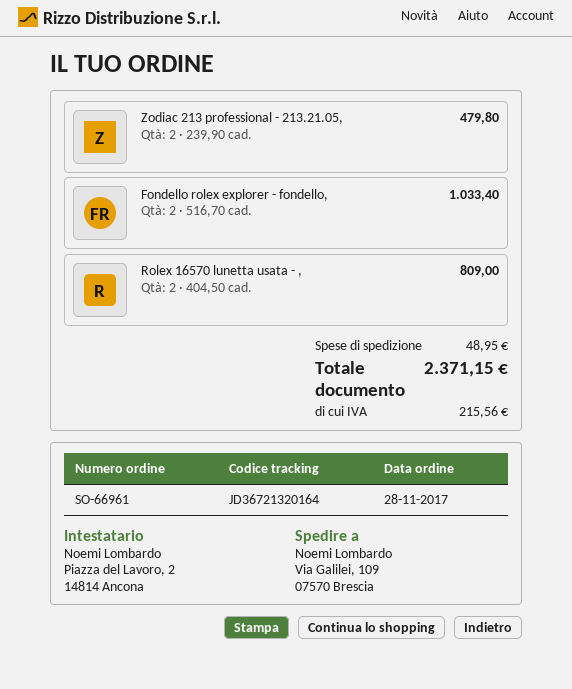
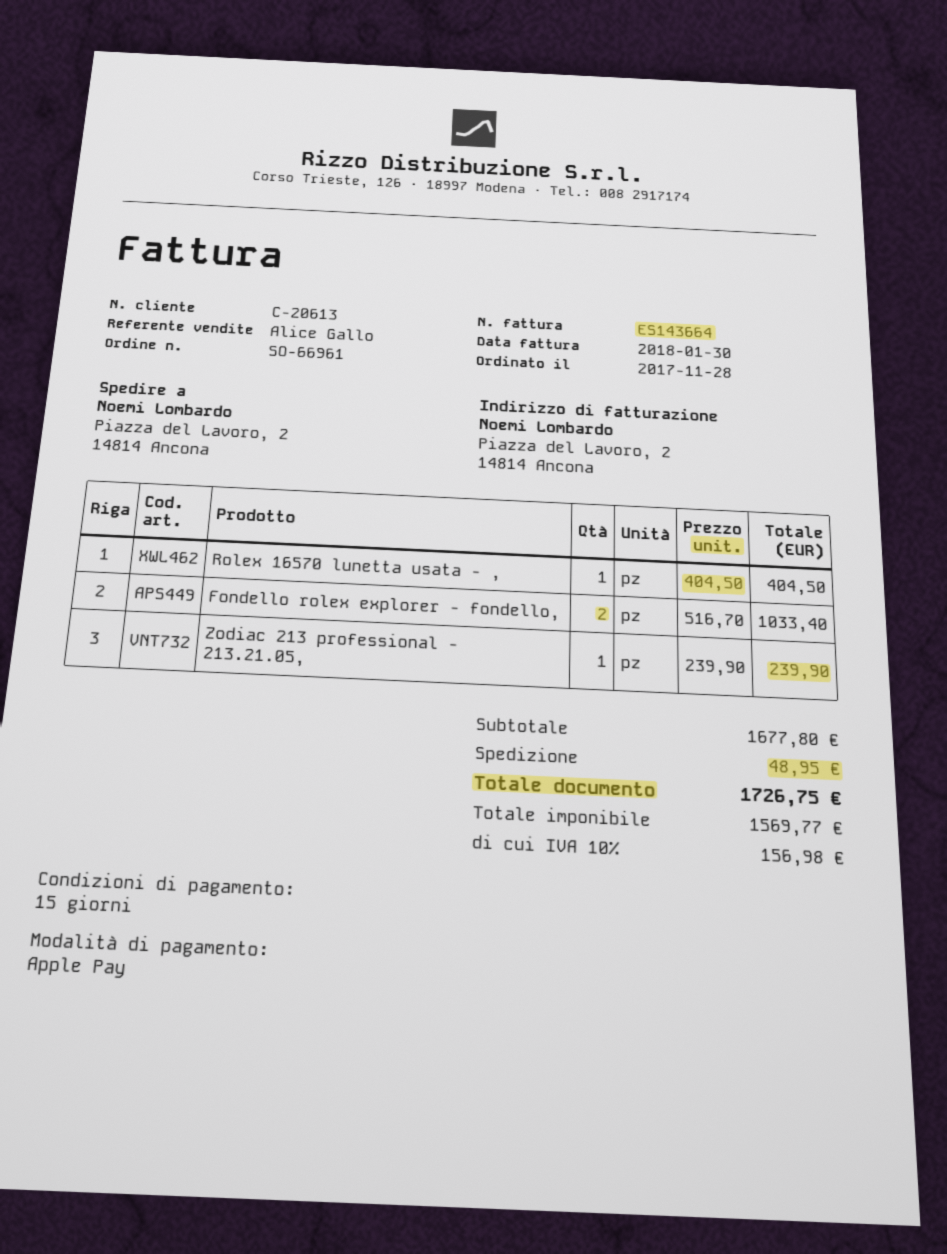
ship to: Via Galilei, 109, 07570 Brescia -> Piazza del Lavoro, 2, 14814 Ancona
Zodiac 213 professional - 213.21.05,: 2 x 239.90 = 479.80 -> 1 x 239.90 = 239.90
Rolex 16570 lunetta usata - ,: 2 x 404.50 = 809.00 -> 1 x 404.50 = 404.50
tax: 215.56 -> 156.98
total: 2371.15 -> 1726.75

